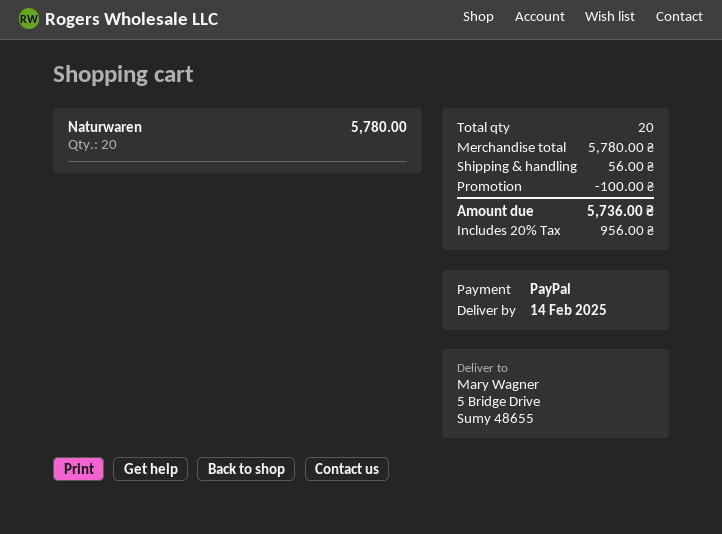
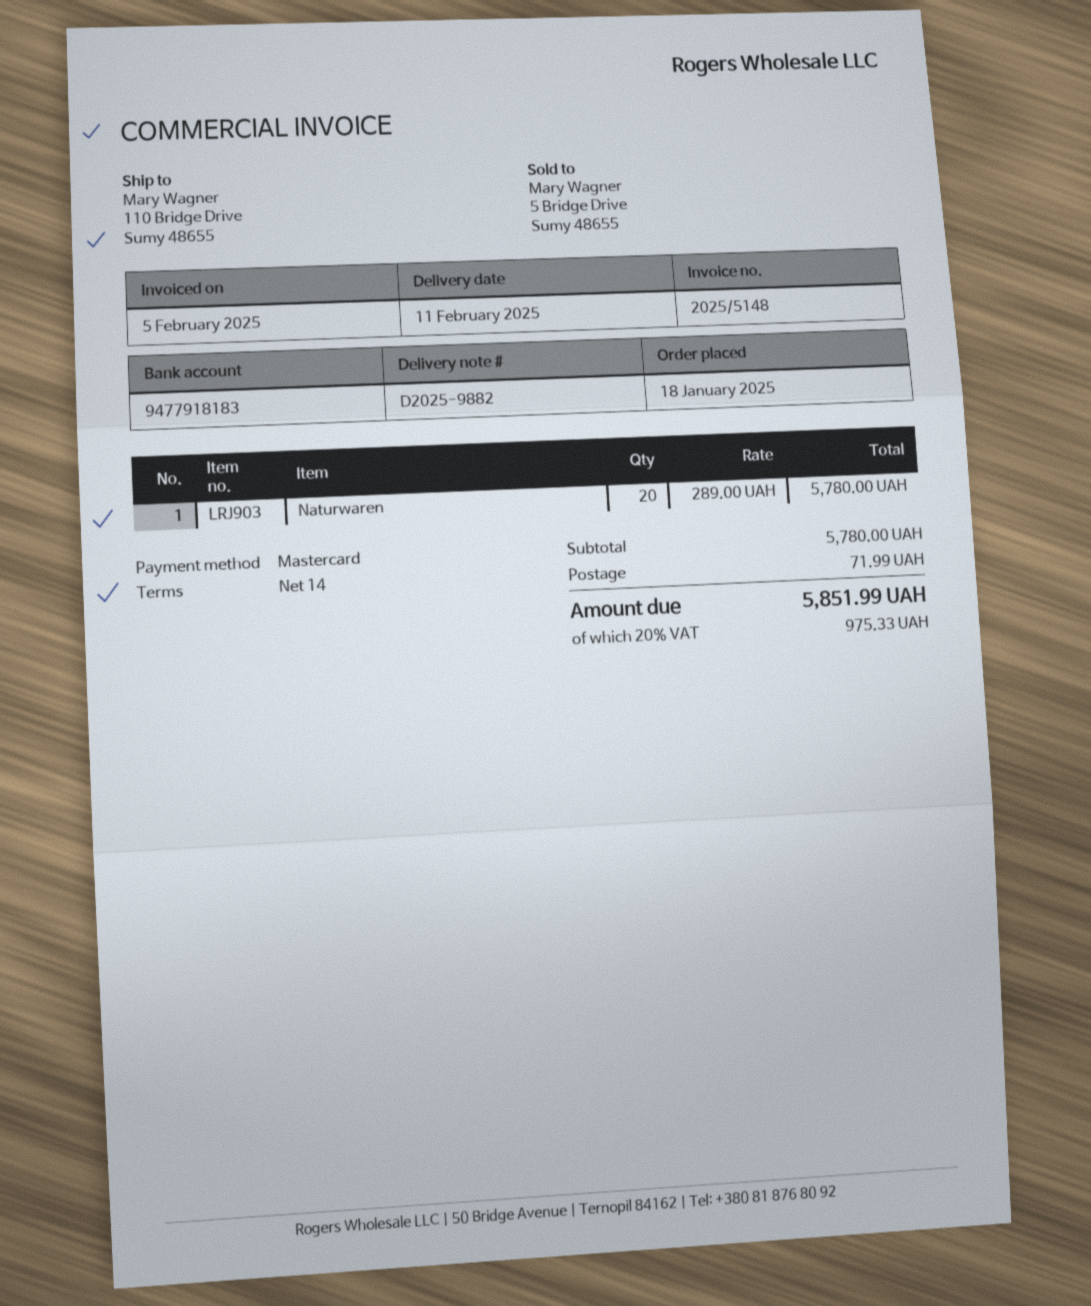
delivery date: 2025-02-14 -> 2025-02-11
payment method: PayPal -> Mastercard
ship to: 5 Bridge Drive, Sumy 48655 -> 110 Bridge Drive, Sumy 48655
discount: 100.00 -> none
shipping: 56.00 -> 71.99
tax: 20% = 956.00 -> 20% = 975.33
total: 5736.00 -> 5851.99

